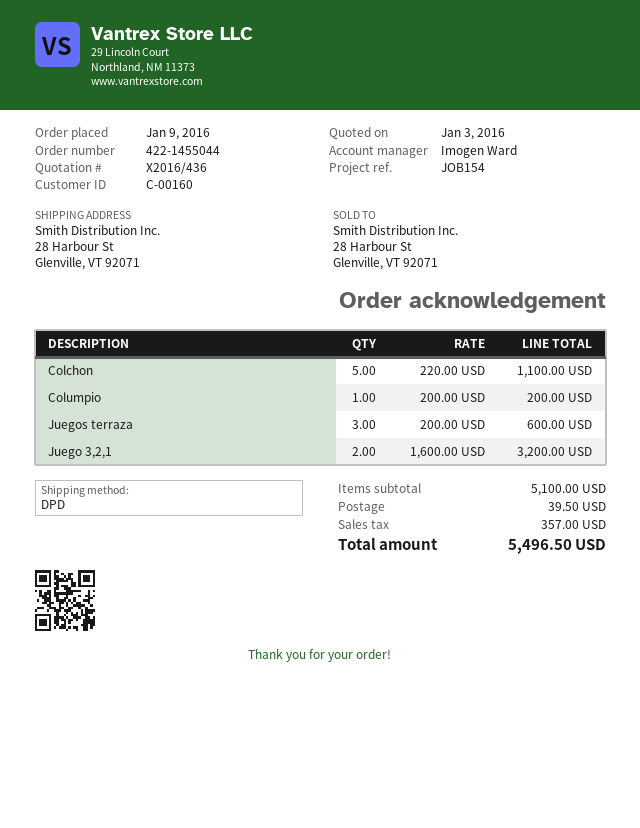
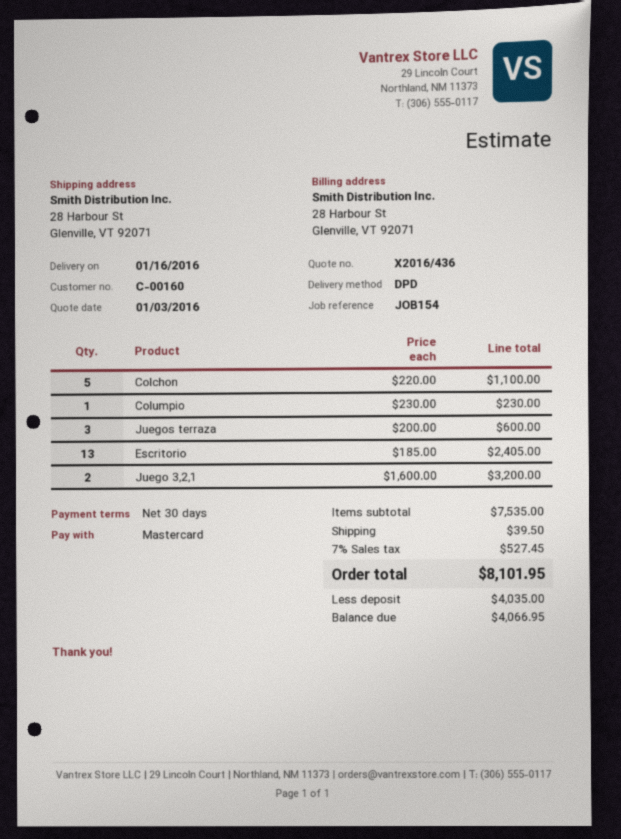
Columpio: 1 x 200.00 = 200.00 -> 1 x 230.00 = 230.00
Escritorio: none -> 13 x 185.00 = 2405.00
subtotal: 5100.00 -> 7535.00
tax: 357.00 -> 527.45
total: 5496.50 -> 8101.95

